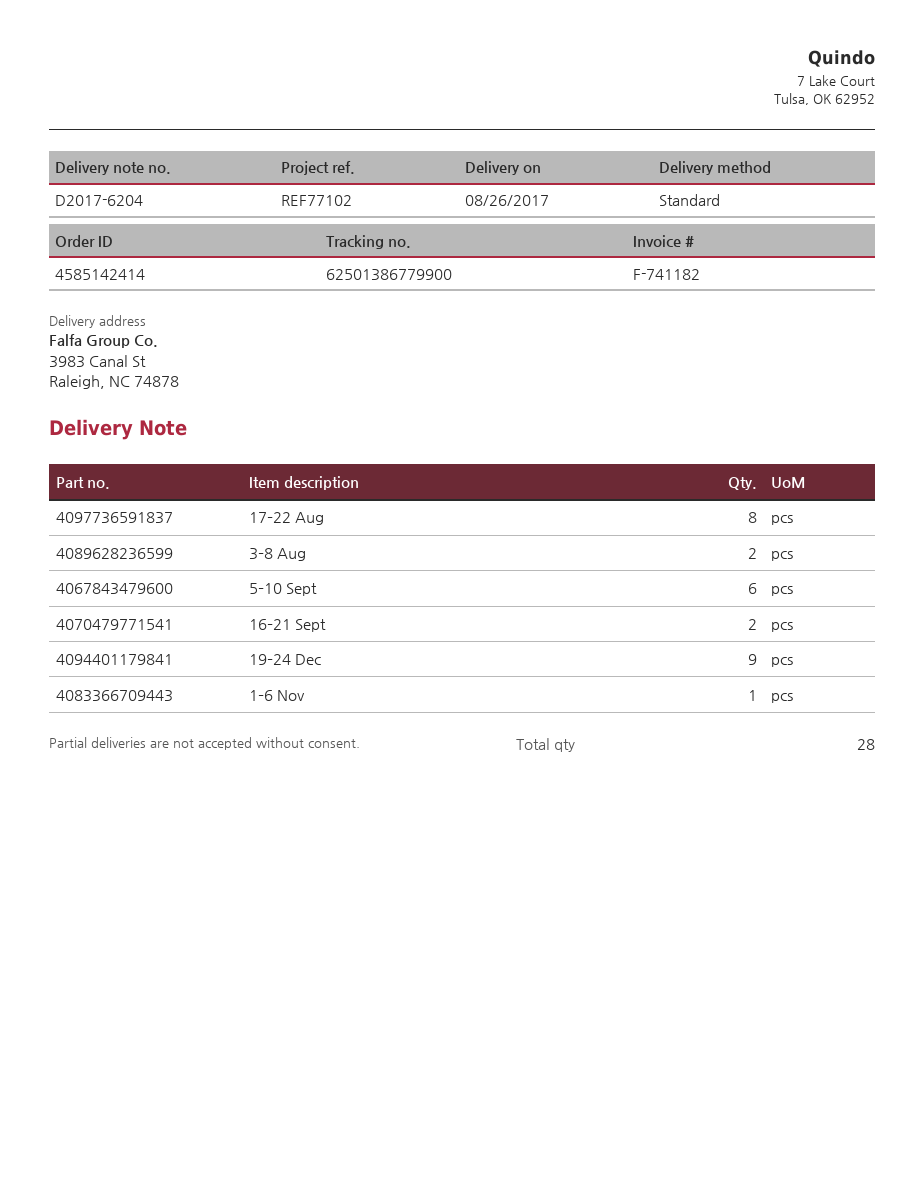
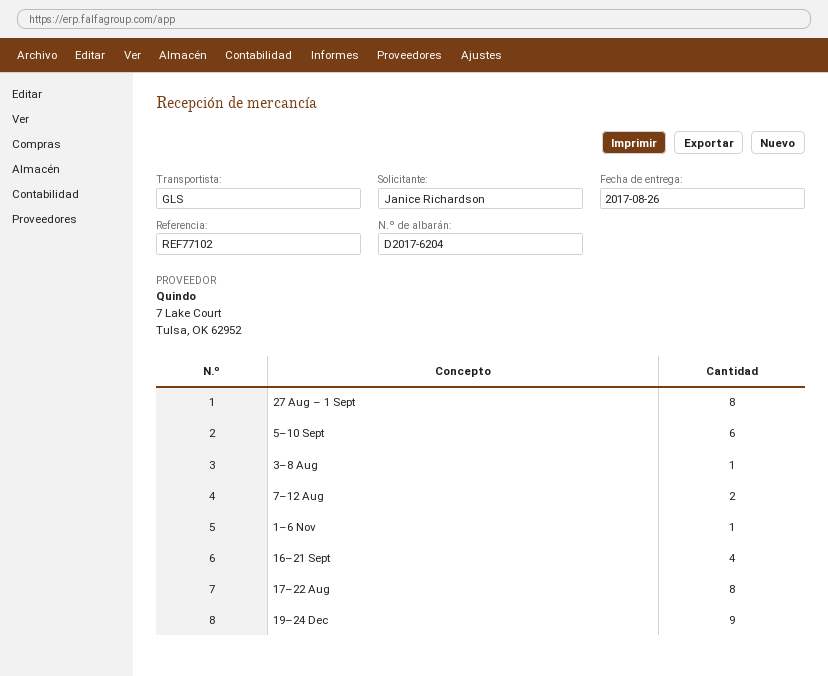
shipping method: standard -> GLS
3–8 Aug: 2 -> 1
16–21 Sept: 2 -> 4
27 Aug – 1 Sept: none -> 8
7–12 Aug: none -> 2

